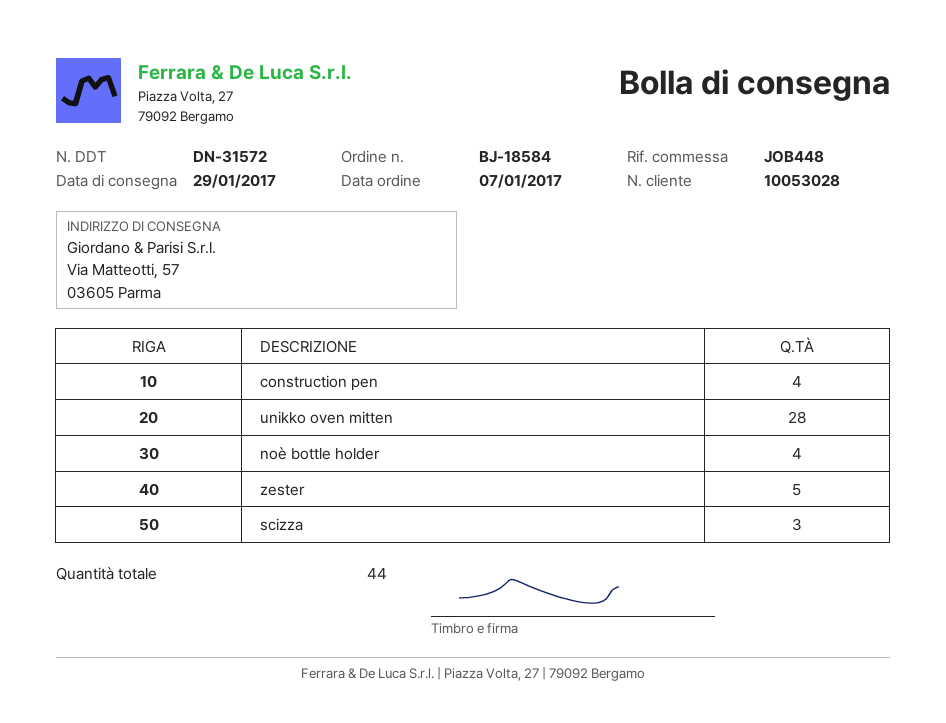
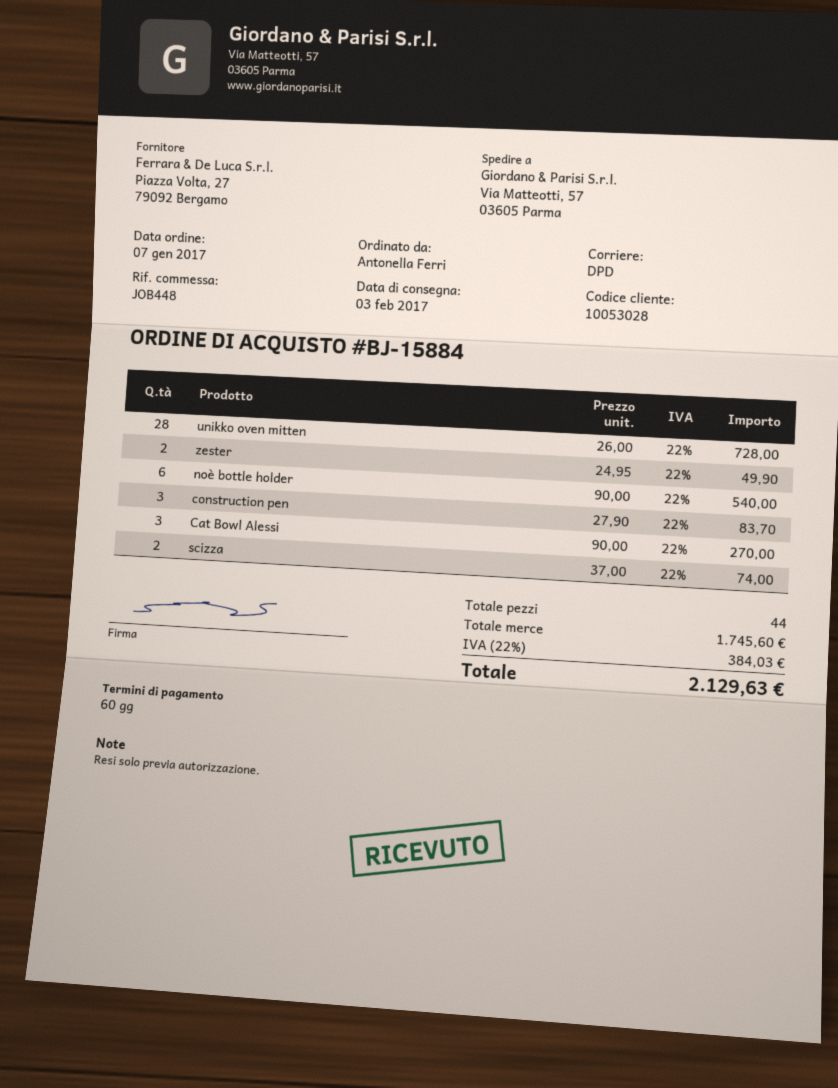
order number: BJ-18584 -> BJ-15884
delivery date: 2017-01-29 -> 2017-02-03
construction pen: 4 -> 3
noè bottle holder: 4 -> 6
zester: 5 -> 2
scizza: 3 -> 2
Cat Bowl Alessi: none -> 3

